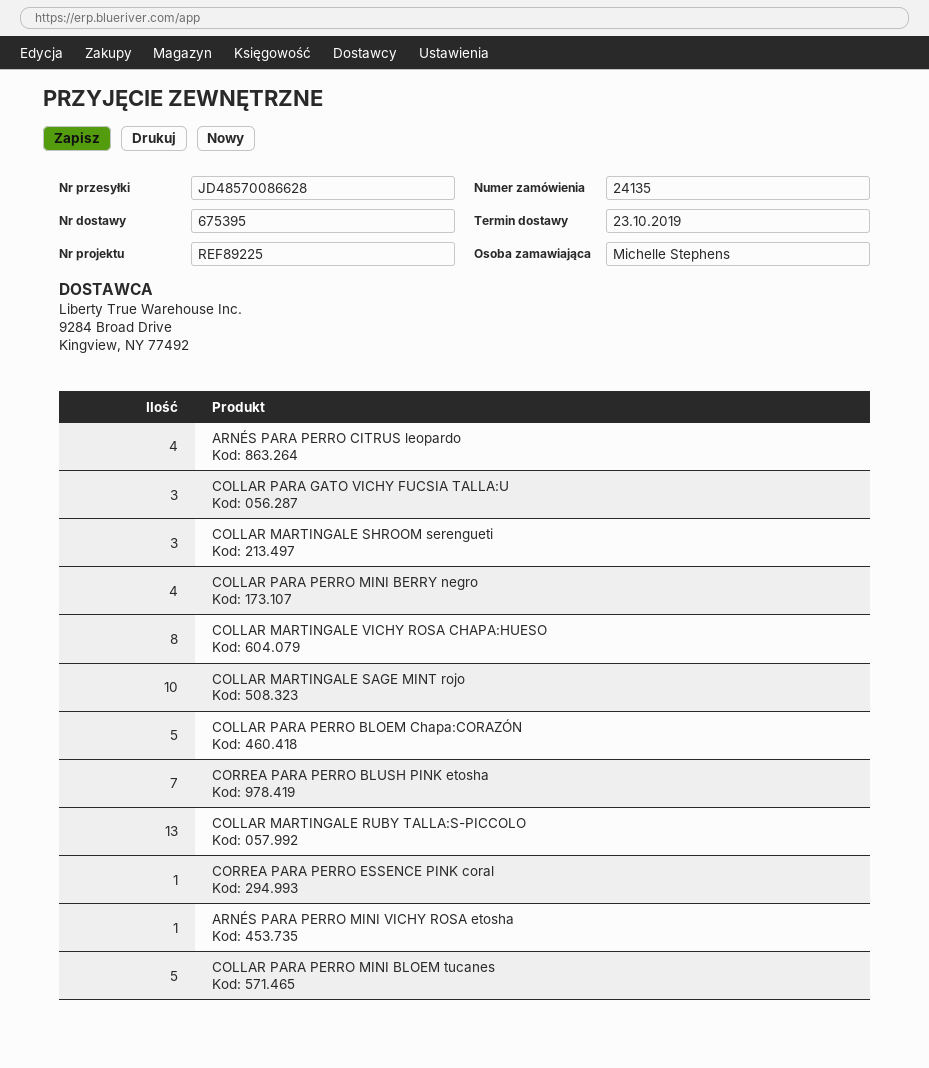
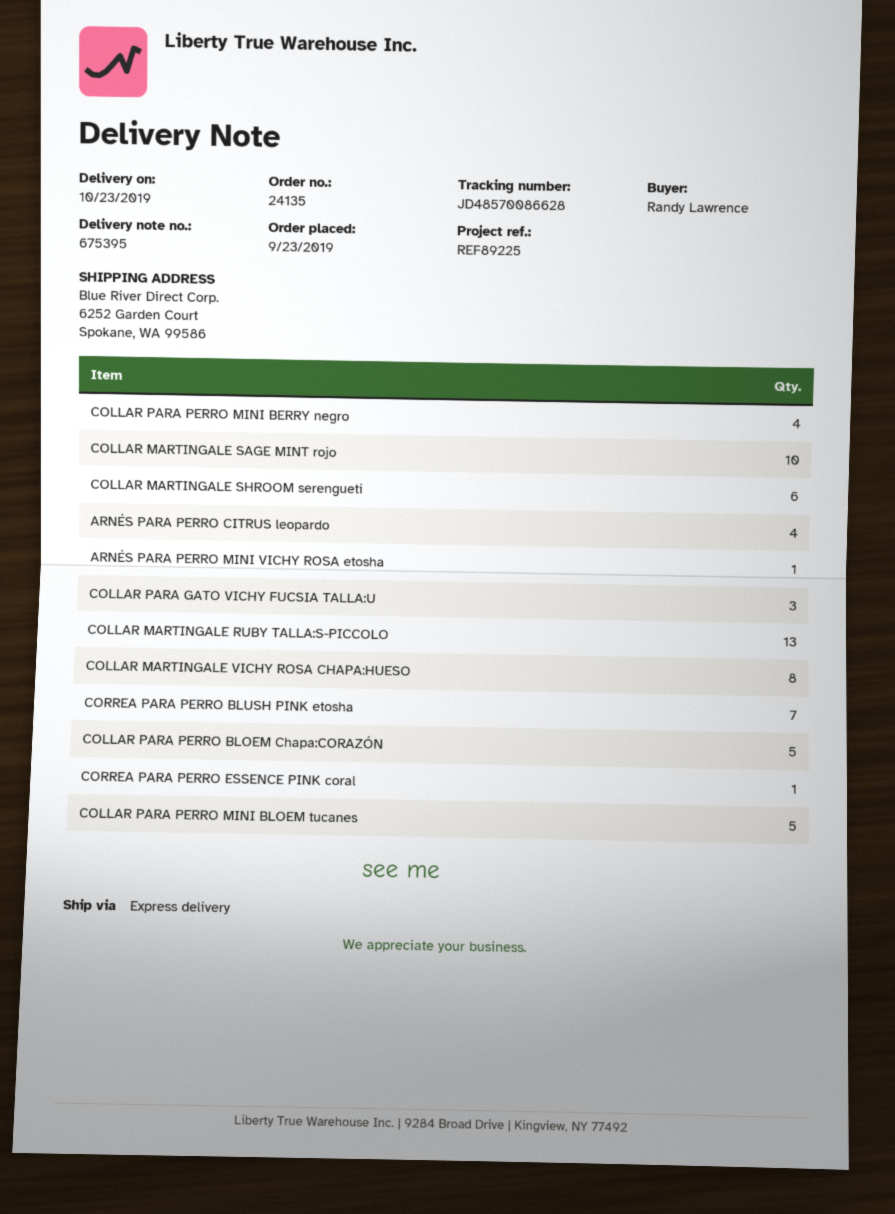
ordered by: Michelle Stephens -> Randy Lawrence
COLLAR MARTINGALE SHROOM serengueti: 3 -> 6

